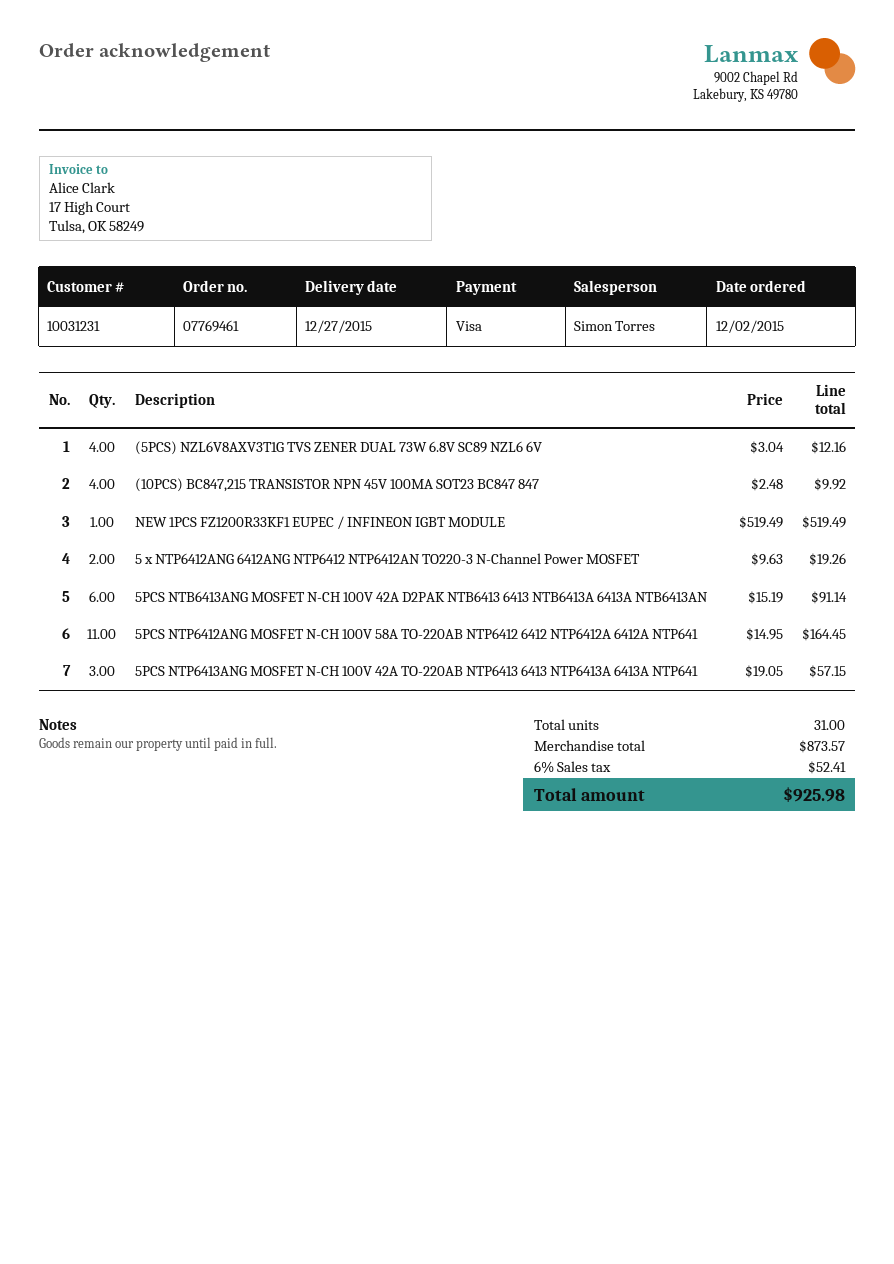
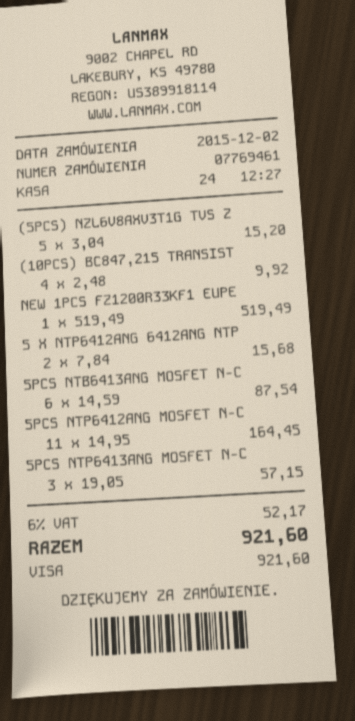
(5PCS) NZL6V8AXV3T1G TVS ZENER DUAL 73W 6.8V SC89 NZL6 6V: 4 x 3.04 = 12.16 -> 5 x 3.04 = 15.20
5 x NTP6412ANG 6412ANG NTP6412 NTP6412AN TO220-3 N-Channel Power MOSFET: 2 x 9.63 = 19.26 -> 2 x 7.84 = 15.68
5PCS NTB6413ANG MOSFET N-CH 100V 42A D2PAK NTB6413 6413 NTB6413A 6413A NTB6413AN: 6 x 15.19 = 91.14 -> 6 x 14.59 = 87.54
tax: 6% = 52.41 -> 6% = 52.17
total: 925.98 -> 921.60

